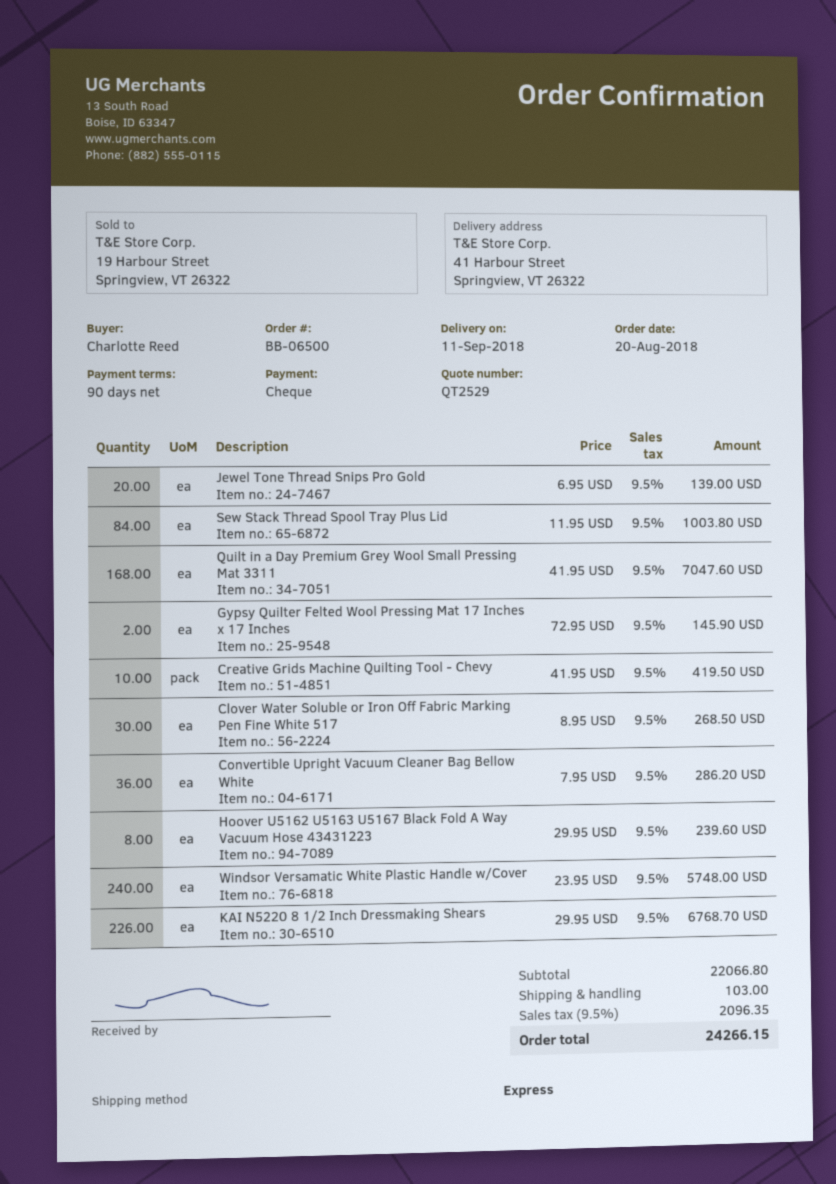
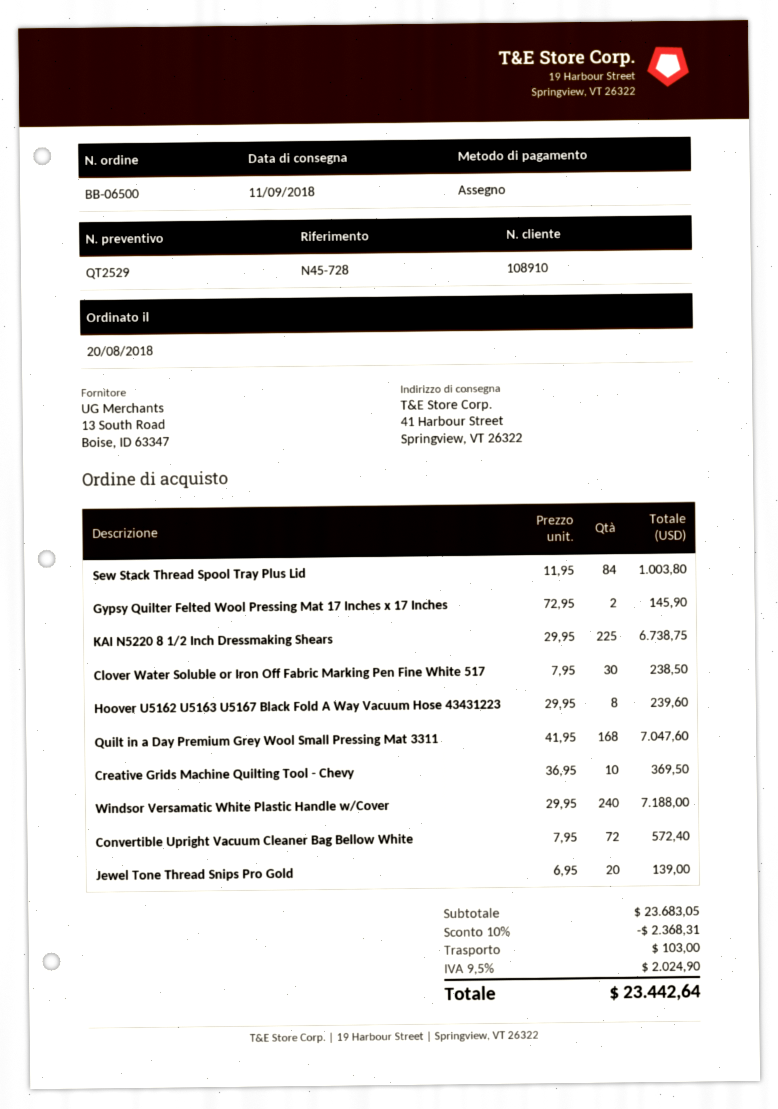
Creative Grids Machine Quilting Tool - Chevy: 10 x 41.95 = 419.50 -> 10 x 36.95 = 369.50
Clover Water Soluble or Iron Off Fabric Marking Pen Fine White 517: 30 x 8.95 = 268.50 -> 30 x 7.95 = 238.50
Convertible Upright Vacuum Cleaner Bag Bellow White: 36 x 7.95 = 286.20 -> 72 x 7.95 = 572.40
Windsor Versamatic White Plastic Handle w/Cover: 240 x 23.95 = 5748.00 -> 240 x 29.95 = 7188.00
KAI N5220 8 1/2 Inch Dressmaking Shears: 226 x 29.95 = 6768.70 -> 225 x 29.95 = 6738.75
subtotal: 22066.80 -> 23683.05
discount: none -> 10% = 2368.31
tax: 9.5% = 2096.35 -> 9.5% = 2024.90
total: 24266.15 -> 23442.64

